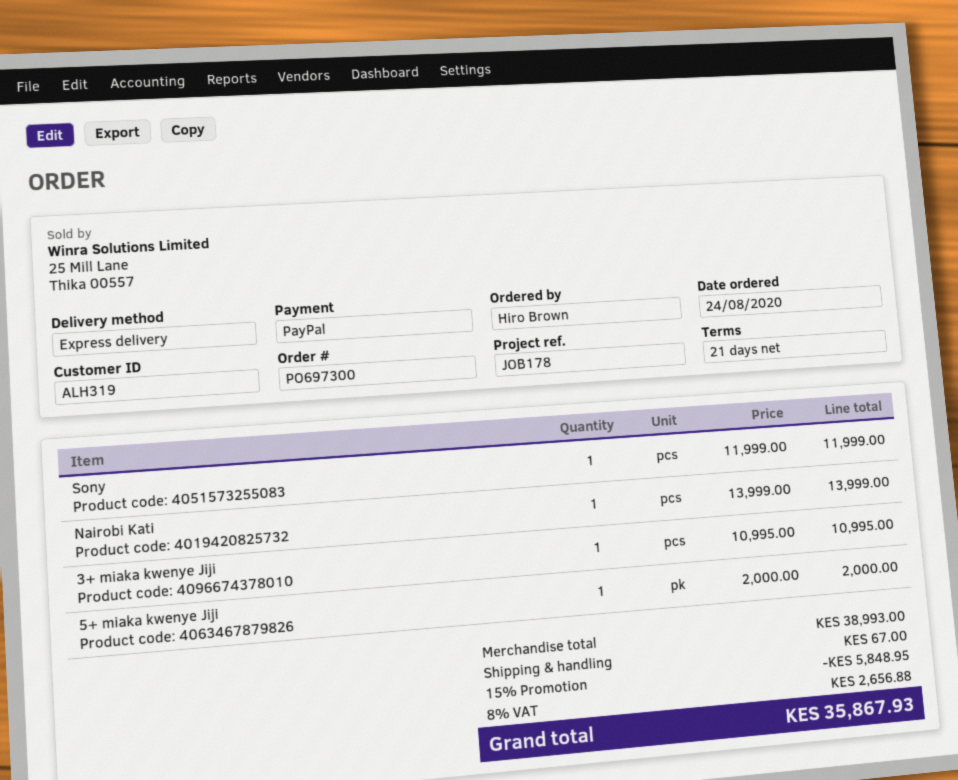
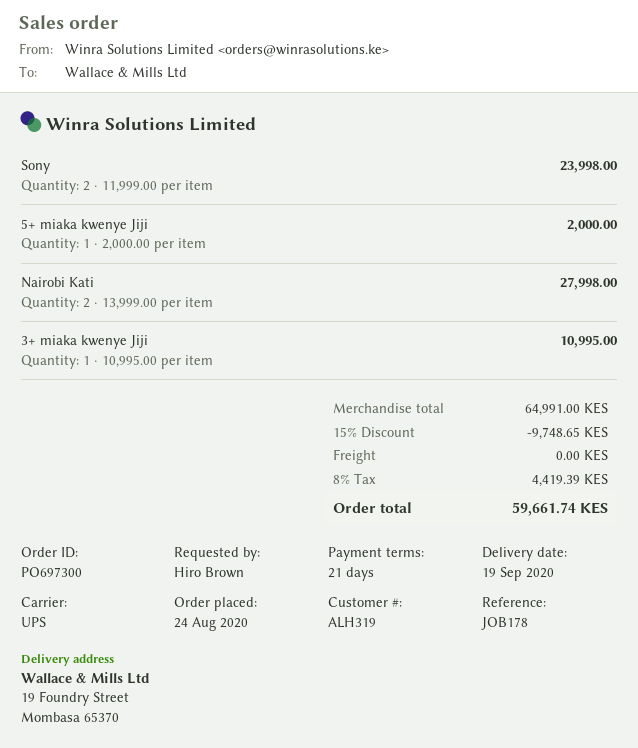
shipping method: express -> UPS
Sony: 1 x 11999.00 = 11999.00 -> 2 x 11999.00 = 23998.00
Nairobi Kati: 1 x 13999.00 = 13999.00 -> 2 x 13999.00 = 27998.00
subtotal: 38993.00 -> 64991.00
discount: 15% = 5848.95 -> 15% = 9748.65
shipping: 67.00 -> 0.00
tax: 8% = 2656.88 -> 8% = 4419.39
total: 35867.93 -> 59661.74

